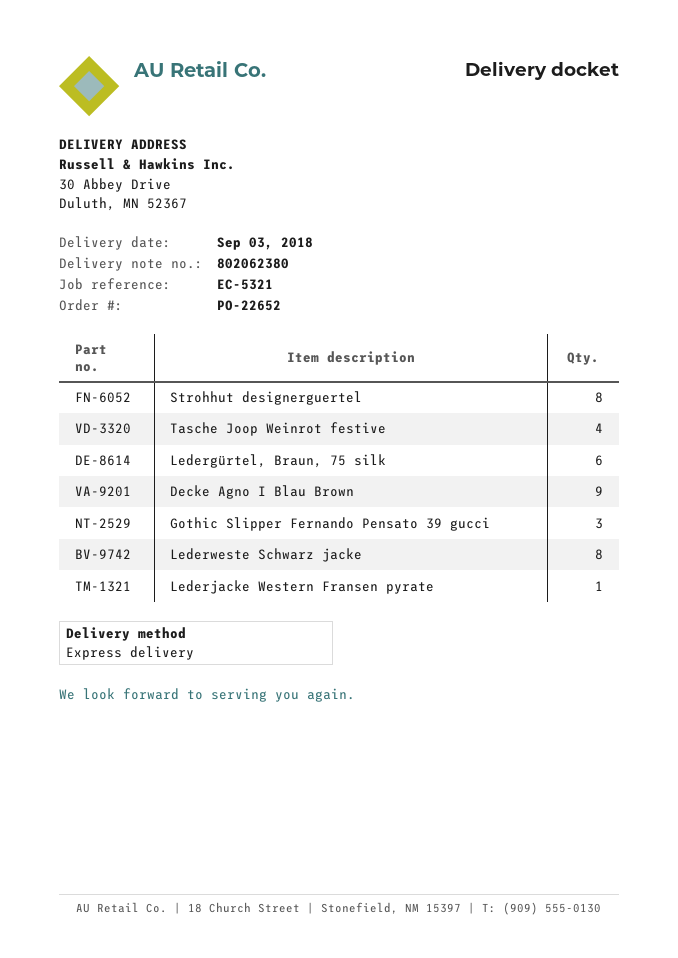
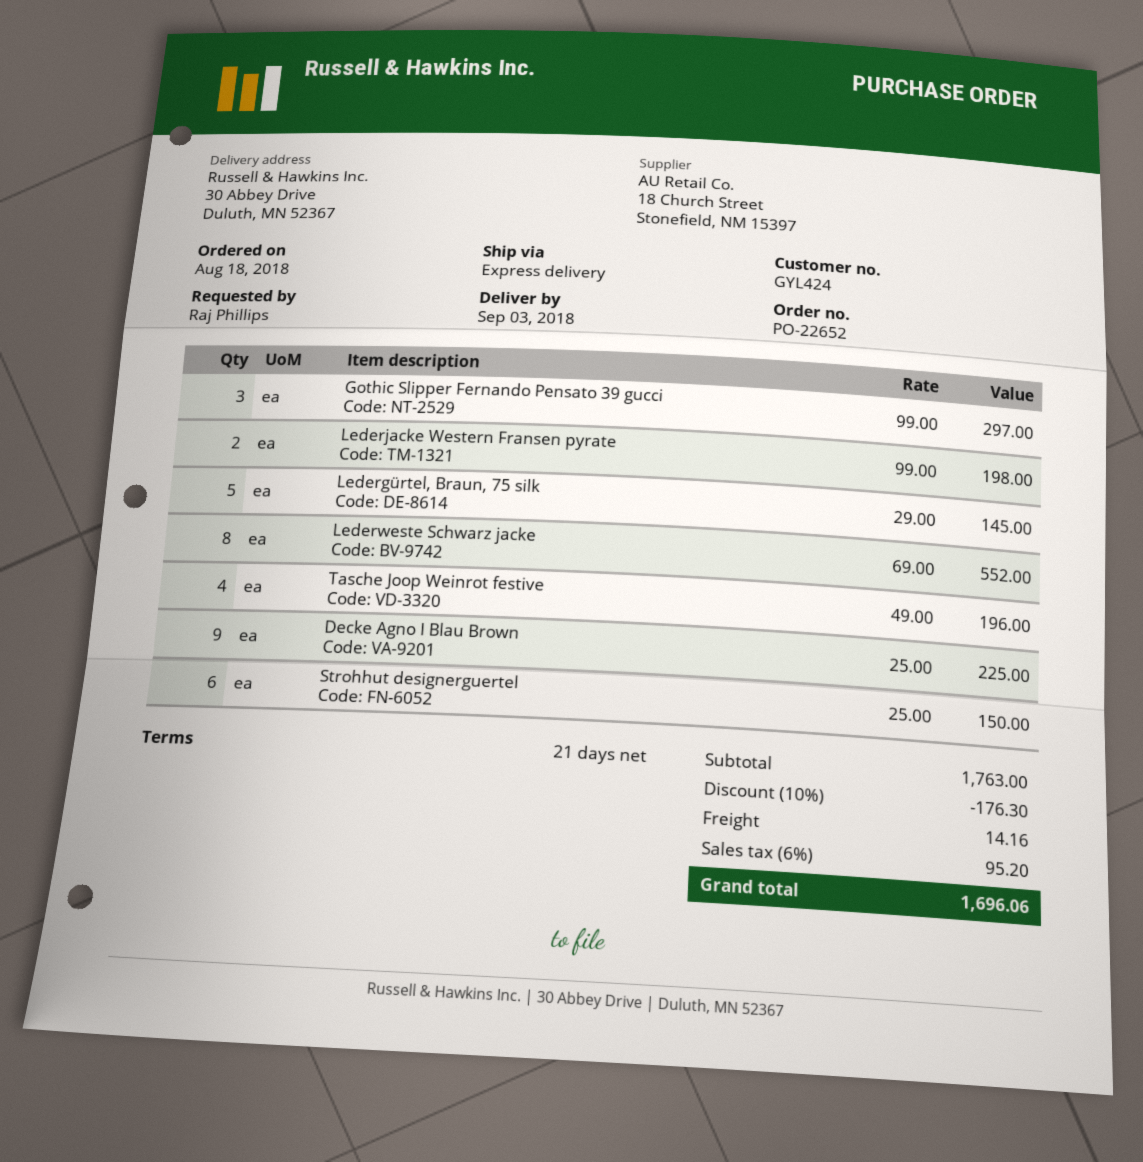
Strohhut designerguertel: 8 -> 6
Ledergürtel, Braun, 75 silk: 6 -> 5
Lederjacke Western Fransen pyrate: 1 -> 2

